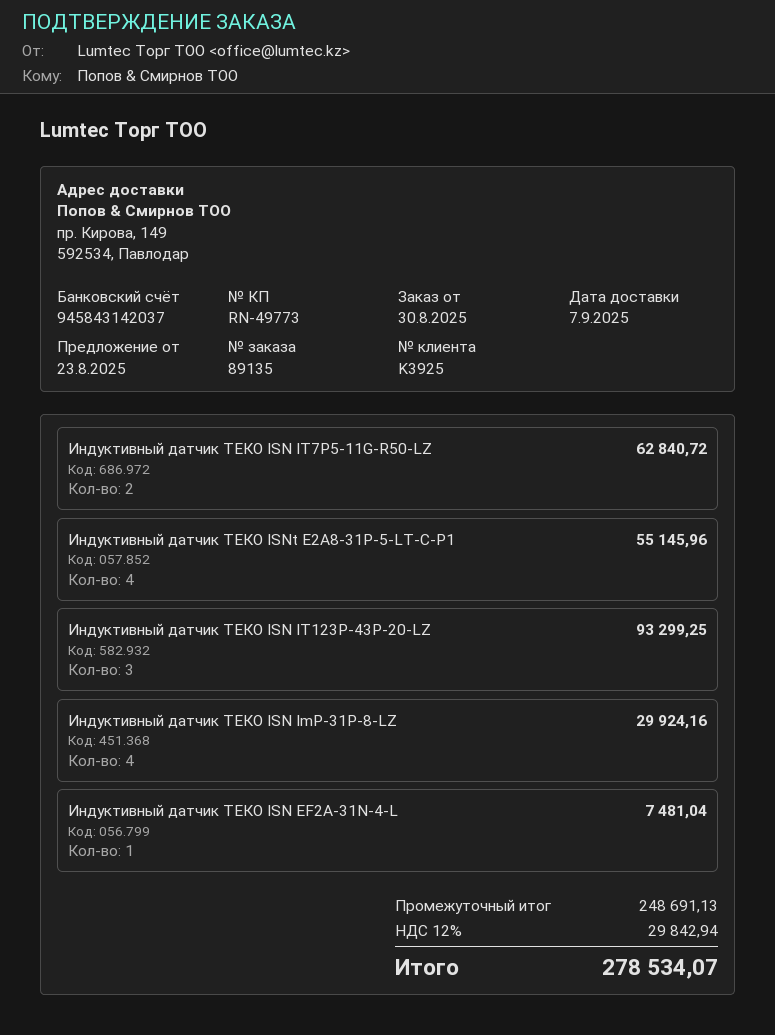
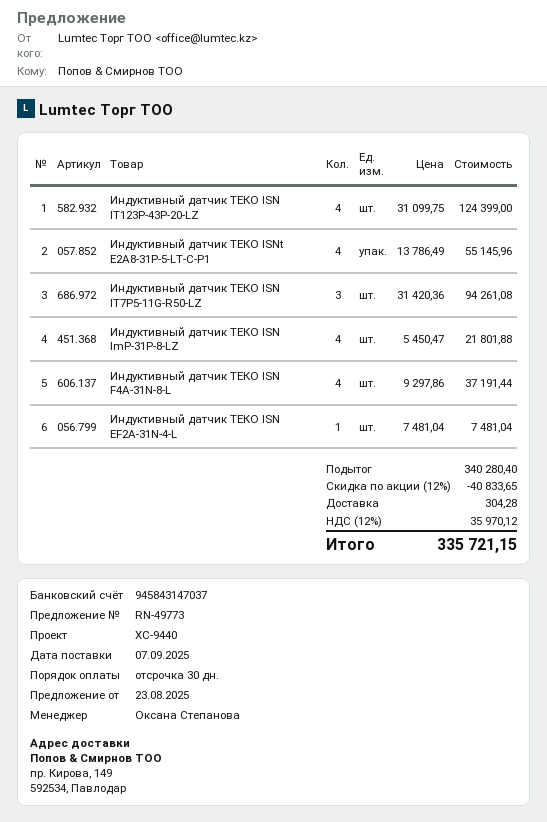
bank account: 945843142037 -> 945843147037
Индуктивный датчик ТЕКО ISN IT7P5-11G-R50-LZ: 2 for 62840.72 -> 3 for 94261.08
Индуктивный датчик ТЕКО ISN IT123P-43P-20-LZ: 3 for 93299.25 -> 4 for 124399.00
Индуктивный датчик ТЕКО ISN ImP-31P-8-LZ: 4 for 29924.16 -> 4 for 21801.88
Индуктивный датчик ТЕКО ISN F4A-31N-8-L: none -> 4 for 37191.44
subtotal: 248691.13 -> 340280.40
discount: none -> 12% = 40833.65
shipping: none -> 304.28
tax: 12% = 29842.94 -> 12% = 35970.12
total: 278534.07 -> 335721.15

